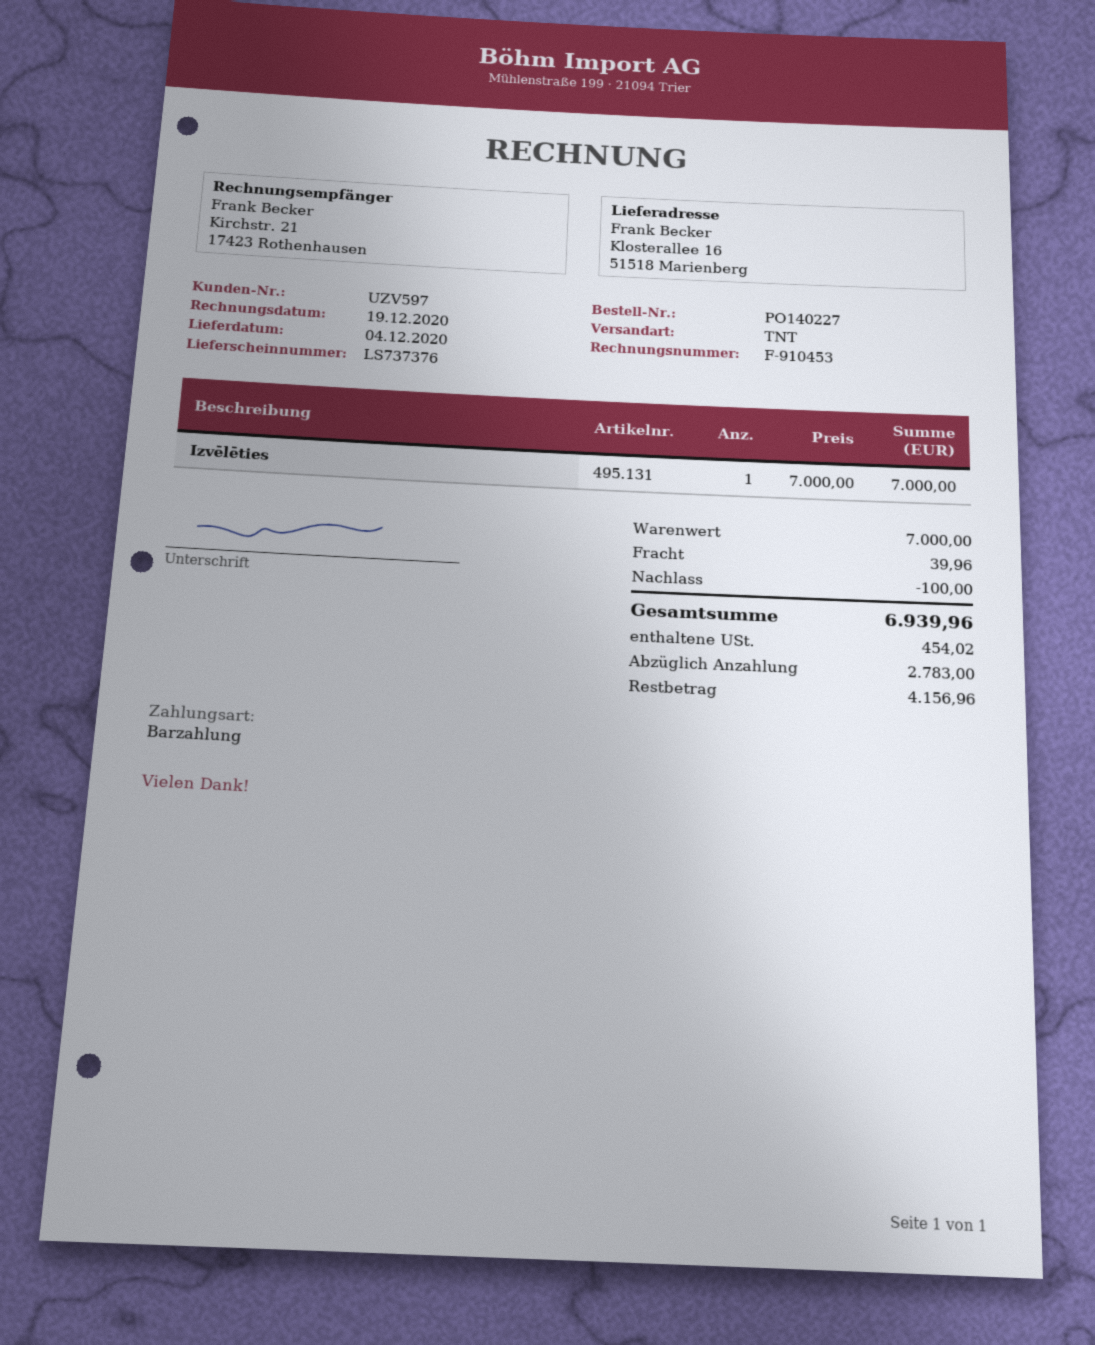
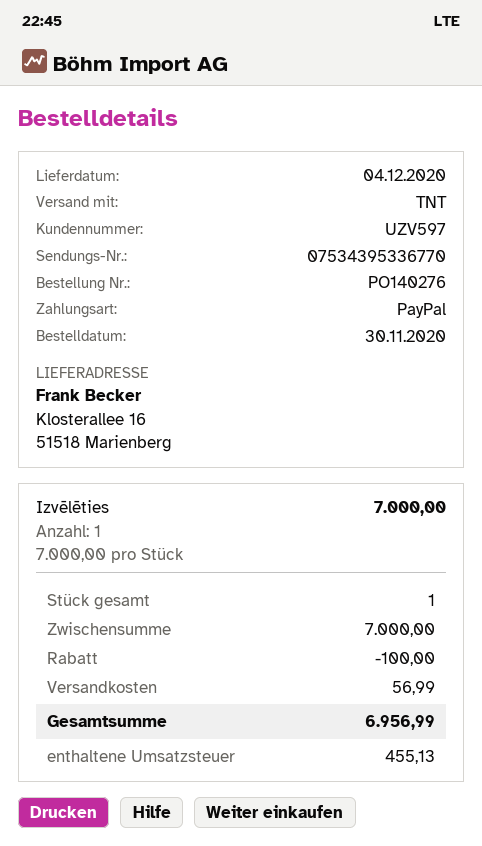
order number: PO140227 -> PO140276
payment method: cash -> PayPal
shipping: 39.96 -> 56.99
tax: 454.02 -> 455.13
total: 6939.96 -> 6956.99

